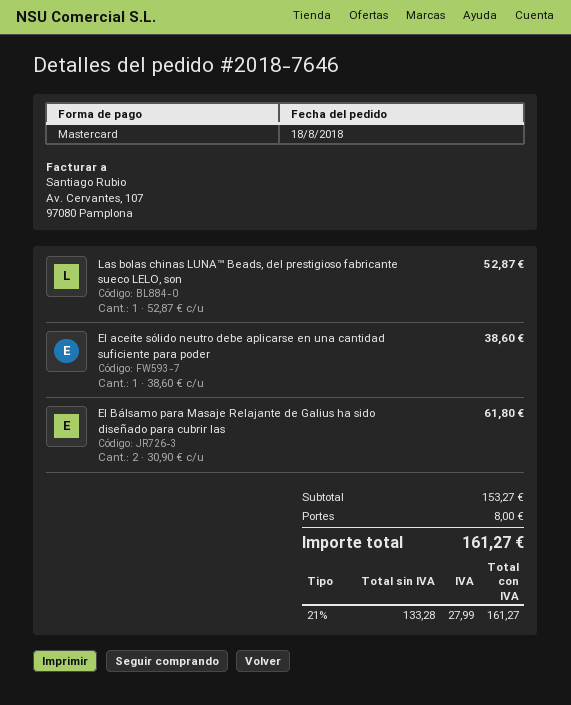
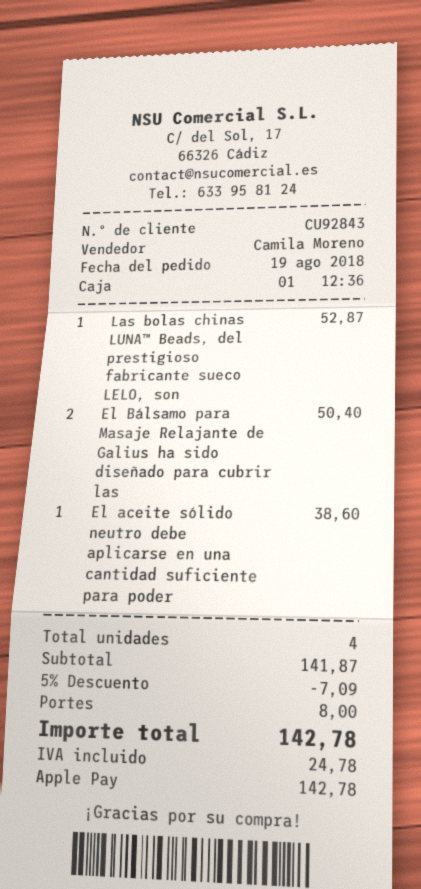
order date: 2018-08-18 -> 2018-08-19
payment method: Mastercard -> Apple Pay
El Bálsamo para Masaje Relajante de Galius ha sido diseñado para cubrir las: 2 for 61.80 -> 2 for 50.40
subtotal: 153.27 -> 141.87
discount: none -> 5% = 7.09
tax: 27.99 -> 24.78
total: 161.27 -> 142.78

